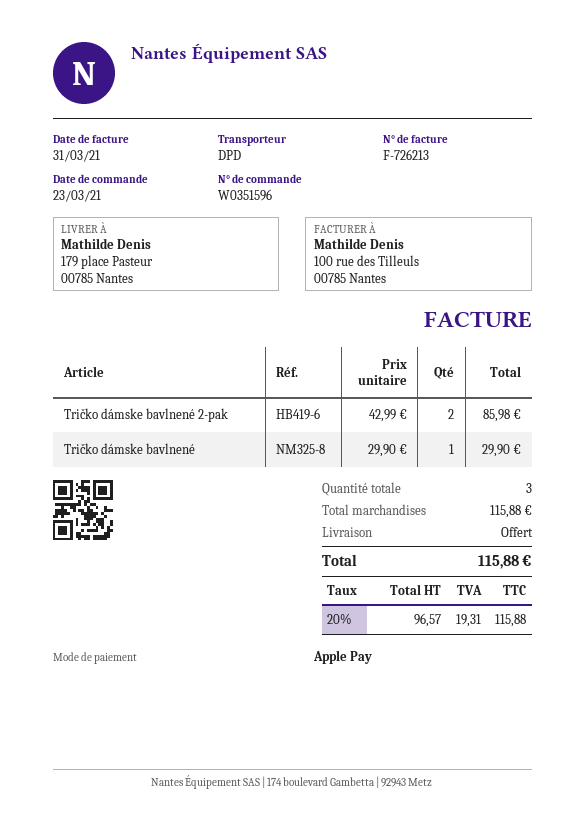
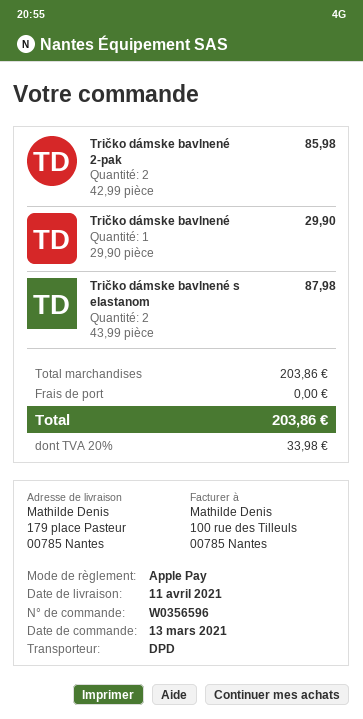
order number: W0351596 -> W0356596
order date: 2021-03-23 -> 2021-03-13
Tričko dámske bavlnené s elastanom: none -> 2 x 43.99 = 87.98
subtotal: 115.88 -> 203.86
tax: 20% = 19.31 -> 20% = 33.98
total: 115.88 -> 203.86

